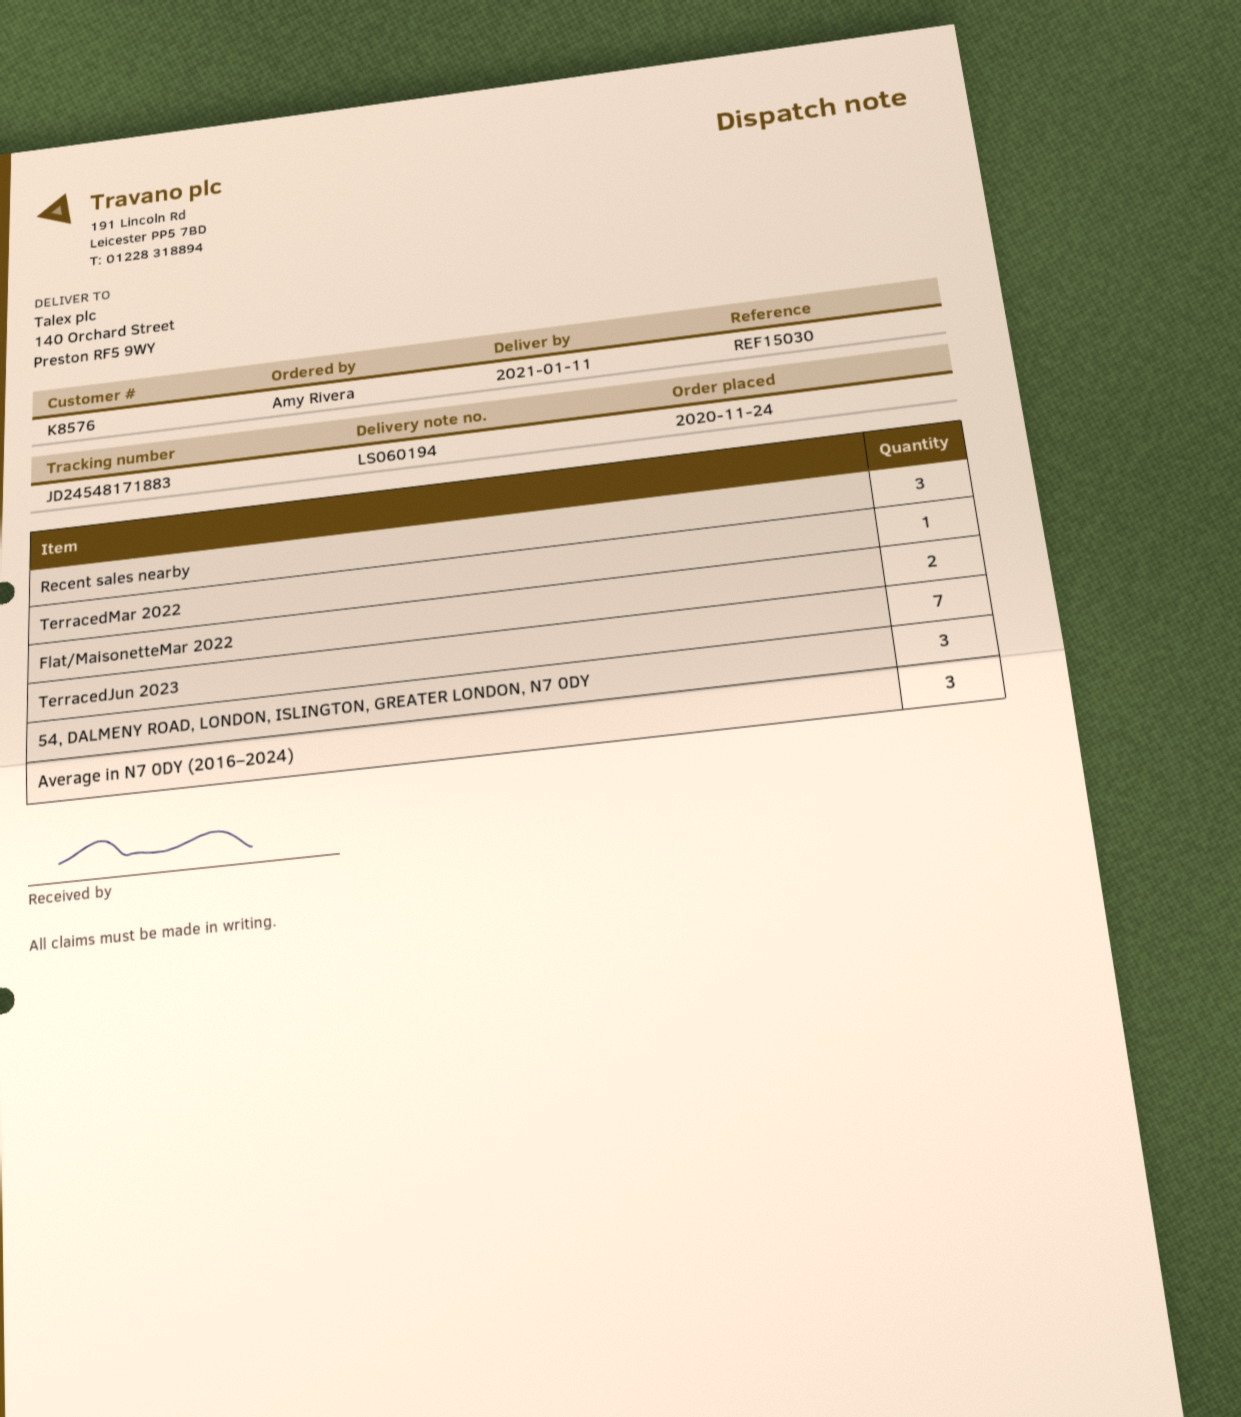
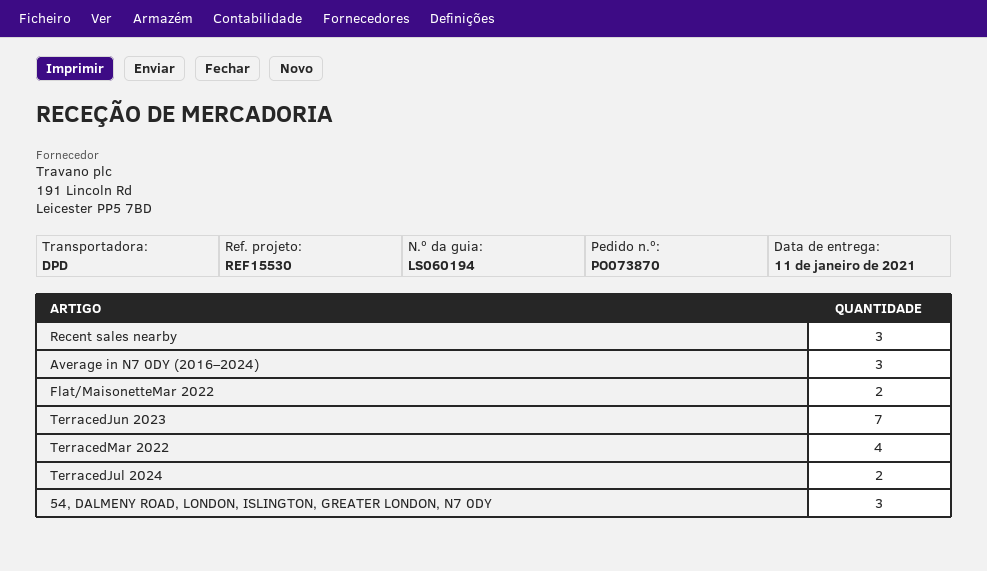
reference: REF15030 -> REF15530
TerracedMar 2022: 1 -> 4
TerracedJul 2024: none -> 2

